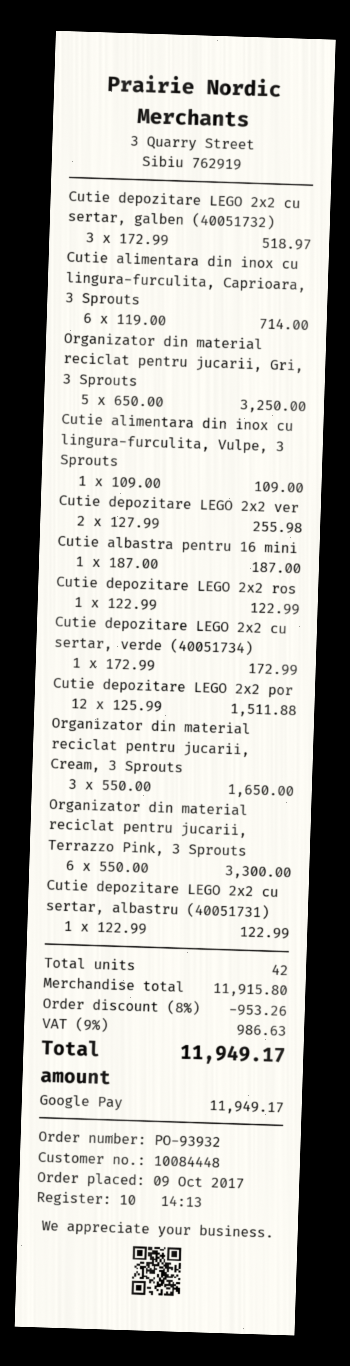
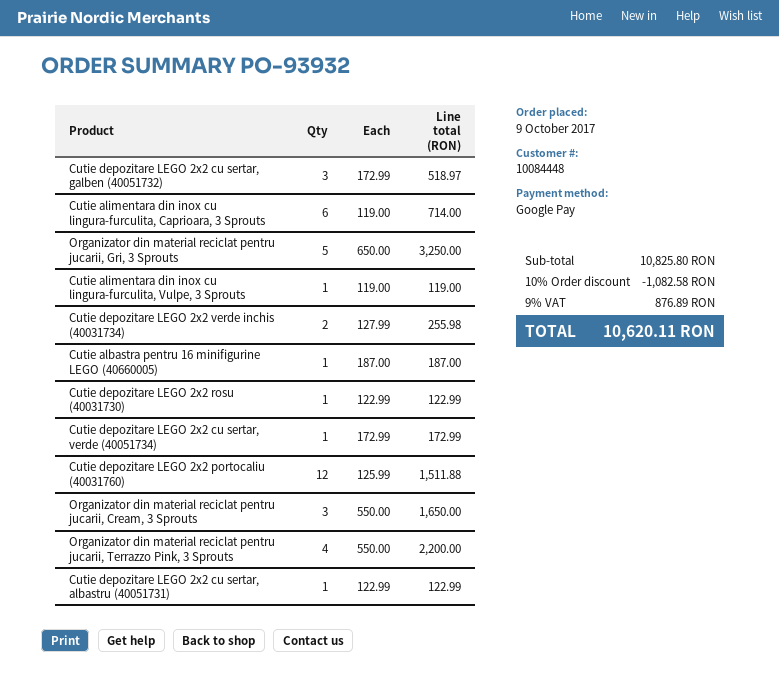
Cutie alimentara din inox cu lingura-furculita, Vulpe, 3 Sprouts: 1 x 109.00 = 109.00 -> 1 x 119.00 = 119.00
Organizator din material reciclat pentru jucarii, Terrazzo Pink, 3 Sprouts: 6 x 550.00 = 3300.00 -> 4 x 550.00 = 2200.00
subtotal: 11915.80 -> 10825.80
discount: 8% = 953.26 -> 10% = 1082.58
tax: 9% = 986.63 -> 9% = 876.89
total: 11949.17 -> 10620.11

